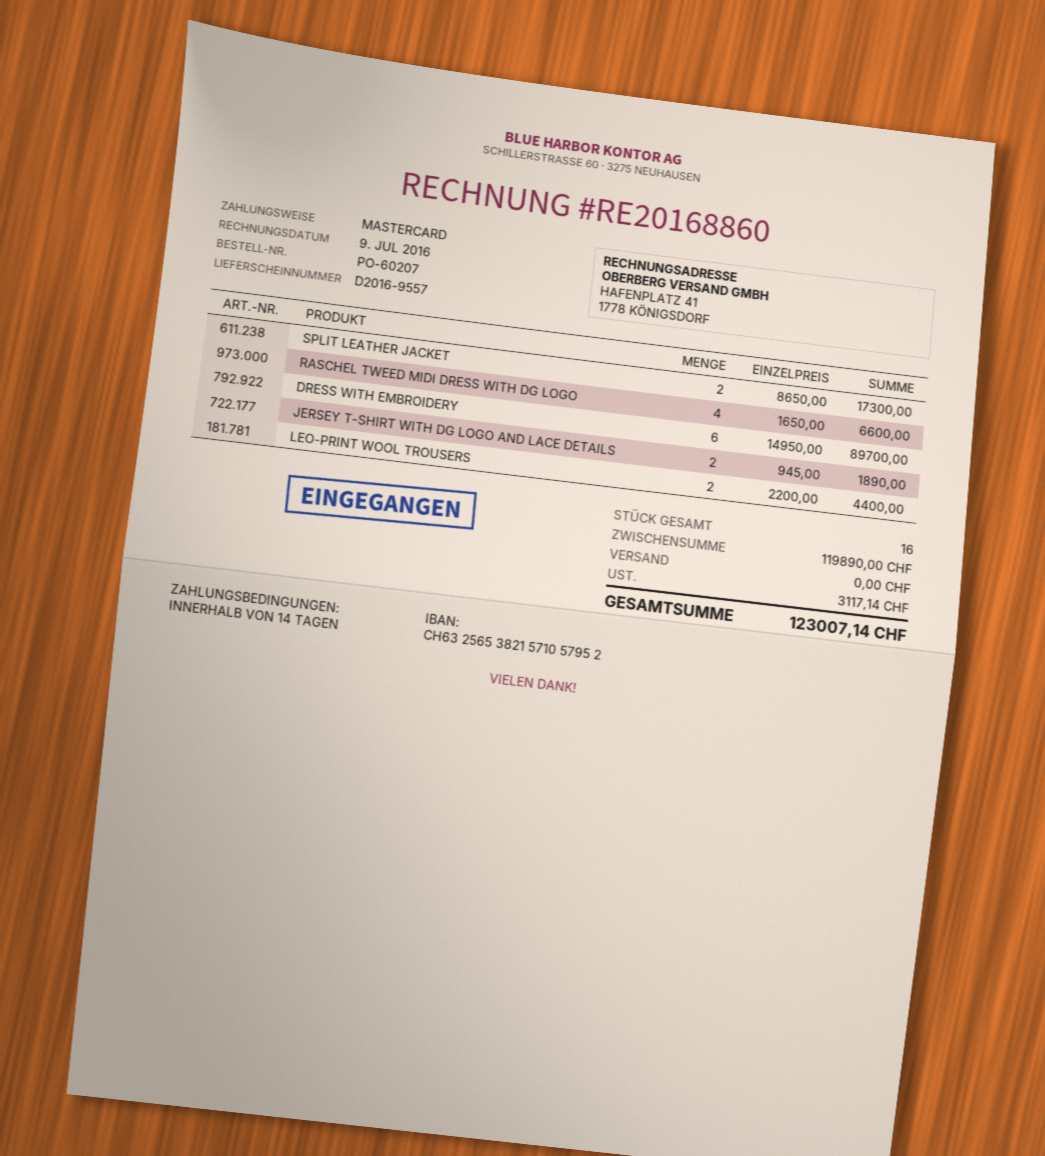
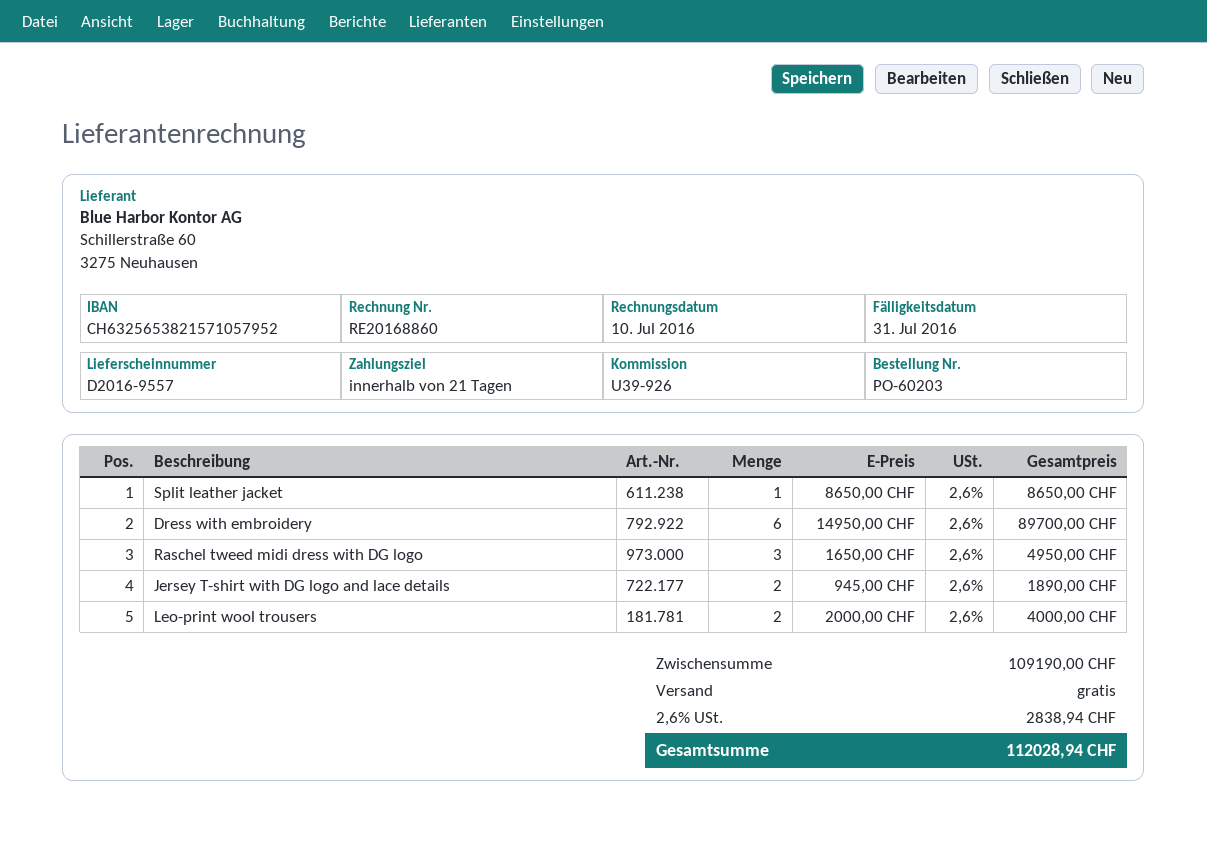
order number: PO-60207 -> PO-60203
invoice date: 2016-07-09 -> 2016-07-10
payment terms: 14 days -> 21 days
SPLIT LEATHER JACKET: 2 x 8650.00 = 17300.00 -> 1 x 8650.00 = 8650.00
RASCHEL TWEED MIDI DRESS WITH DG LOGO: 4 x 1650.00 = 6600.00 -> 3 x 1650.00 = 4950.00
LEO-PRINT WOOL TROUSERS: 2 x 2200.00 = 4400.00 -> 2 x 2000.00 = 4000.00
subtotal: 119890.00 -> 109190.00
tax: 3117.14 -> 2838.94
total: 123007.14 -> 112028.94

